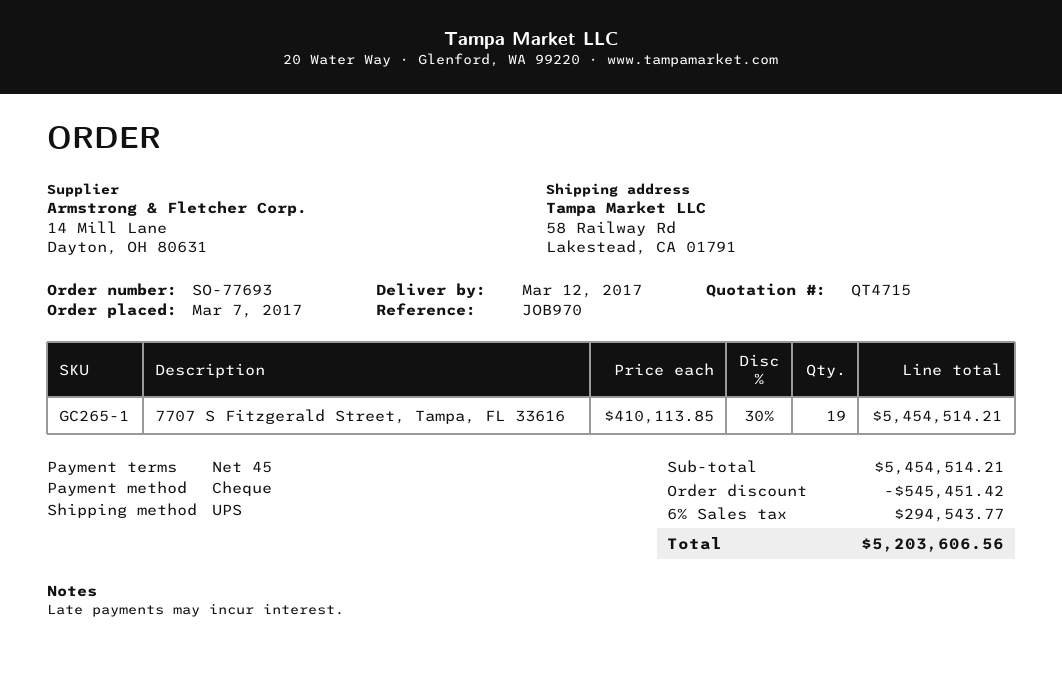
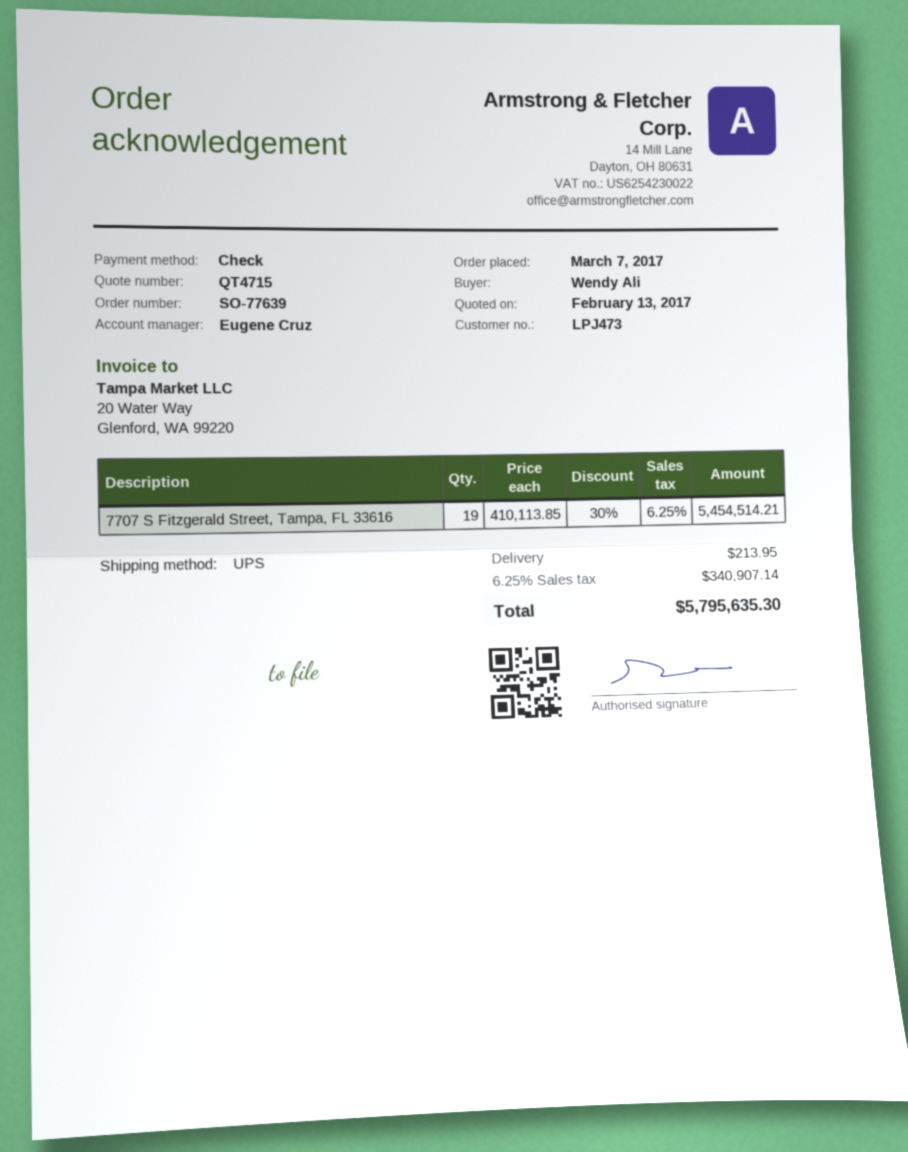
order number: SO-77693 -> SO-77639
discount: 545451.42 -> none
shipping: none -> 213.95
tax: 6% = 294543.77 -> 6.25% = 340907.14
total: 5203606.56 -> 5795635.30

